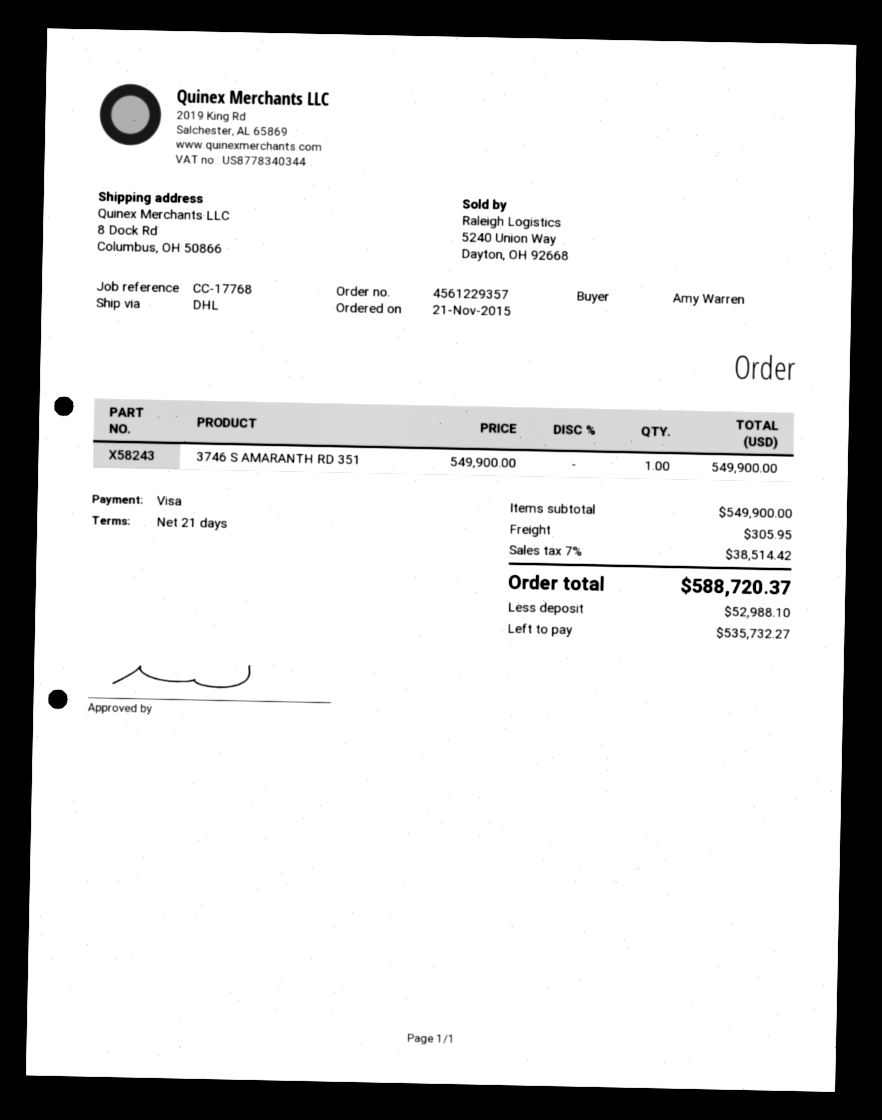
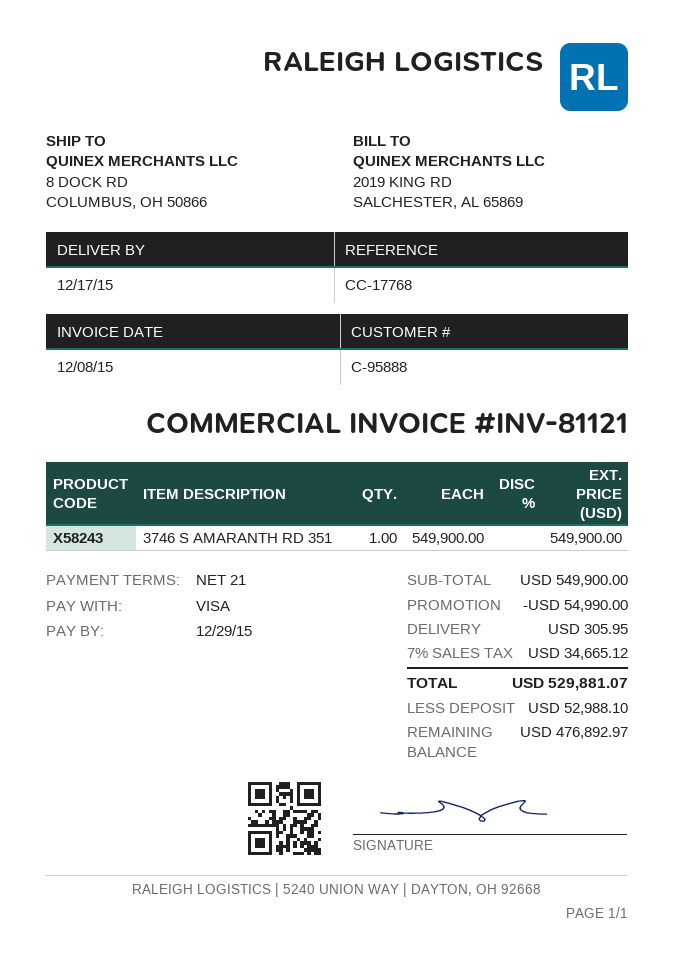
discount: none -> 54990.00
tax: 7% = 38514.42 -> 7% = 34665.12
total: 588720.37 -> 529881.07
balance: 535732.27 -> 476892.97

